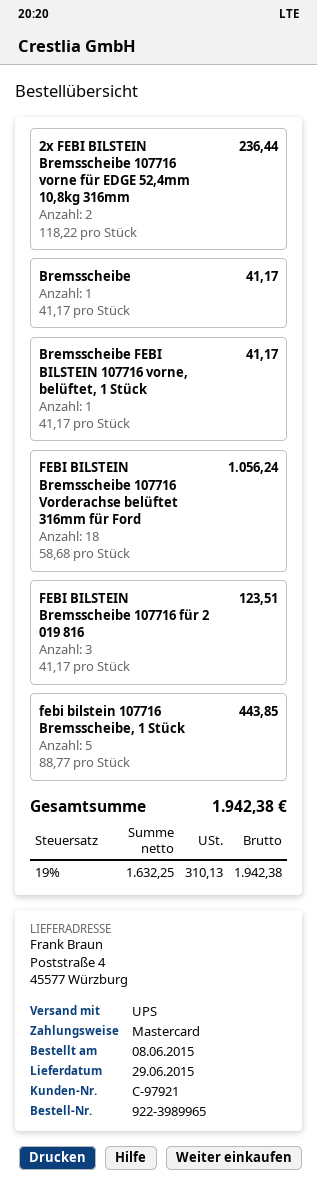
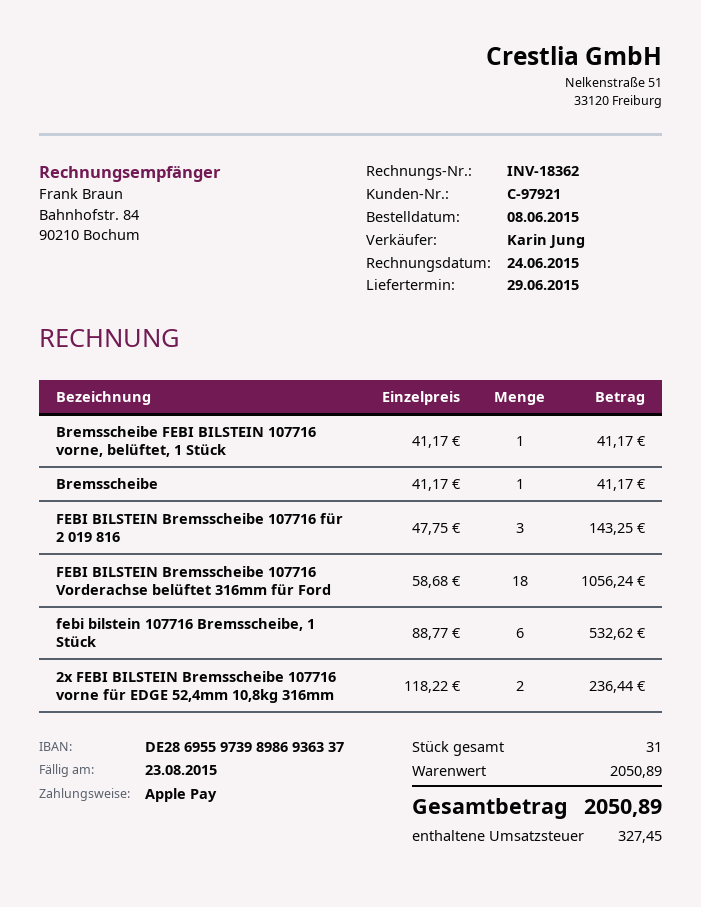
payment method: Mastercard -> Apple Pay
FEBI BILSTEIN Bremsscheibe 107716 für 2 019 816: 3 x 41.17 = 123.51 -> 3 x 47.75 = 143.25
febi bilstein 107716 Bremsscheibe, 1 Stück: 5 x 88.77 = 443.85 -> 6 x 88.77 = 532.62
tax: 310.13 -> 327.45
total: 1942.38 -> 2050.89

